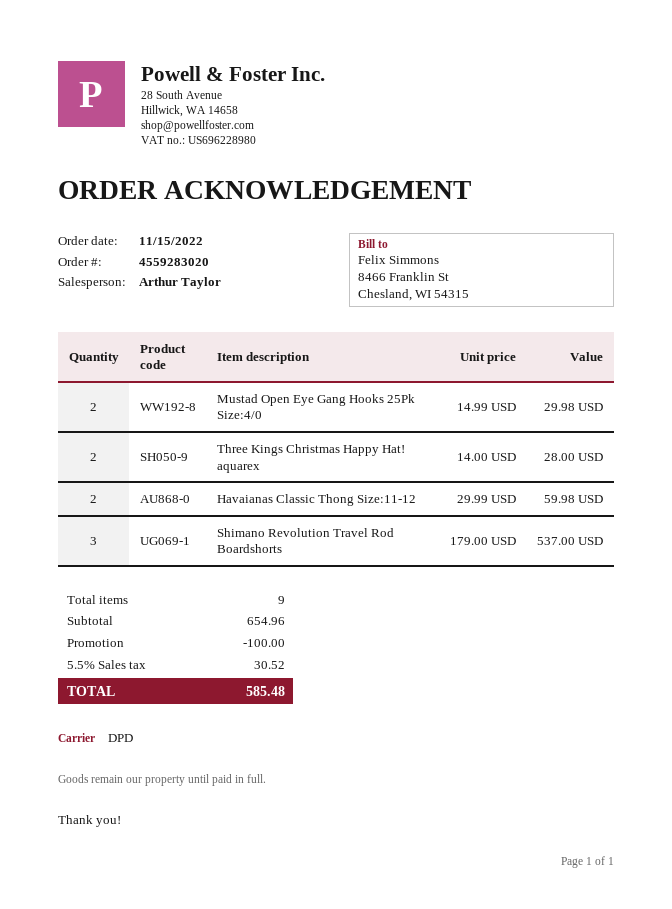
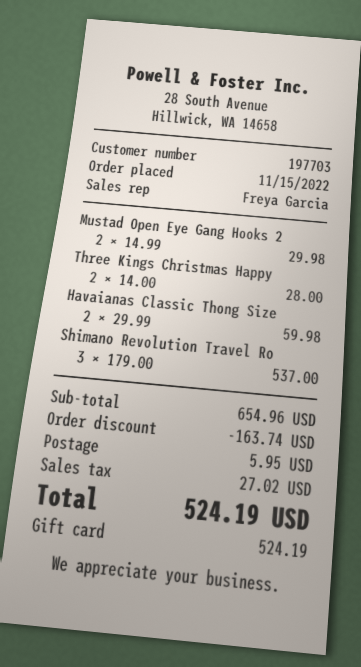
sales rep: Arthur Taylor -> Freya Garcia
discount: 100.00 -> 163.74
shipping: none -> 5.95
tax: 30.52 -> 27.02
total: 585.48 -> 524.19

